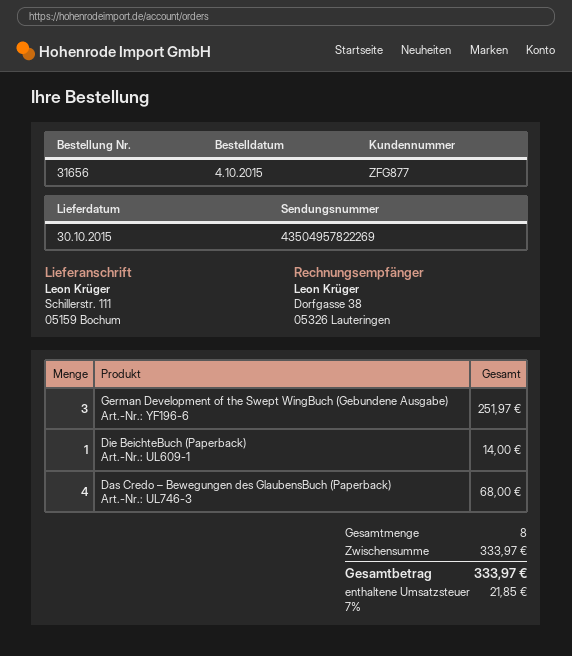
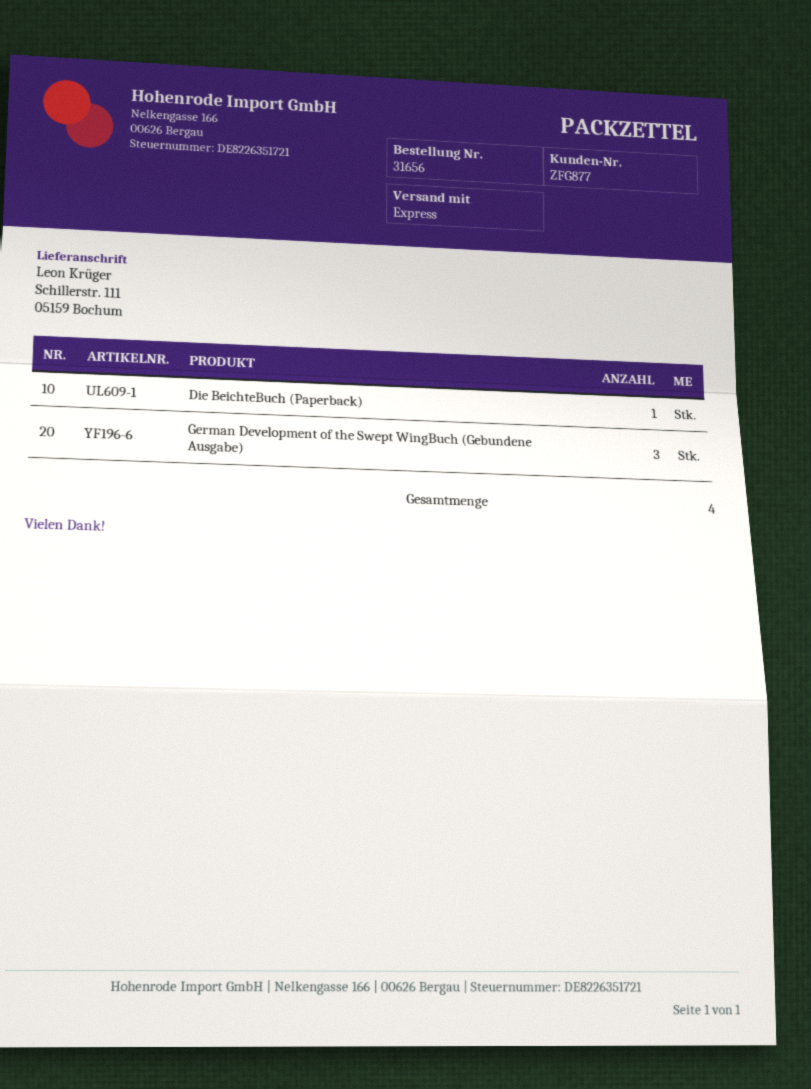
Das Credo – Bewegungen des GlaubensBuch (Paperback): 4 -> none
total quantity: 8 -> 4

